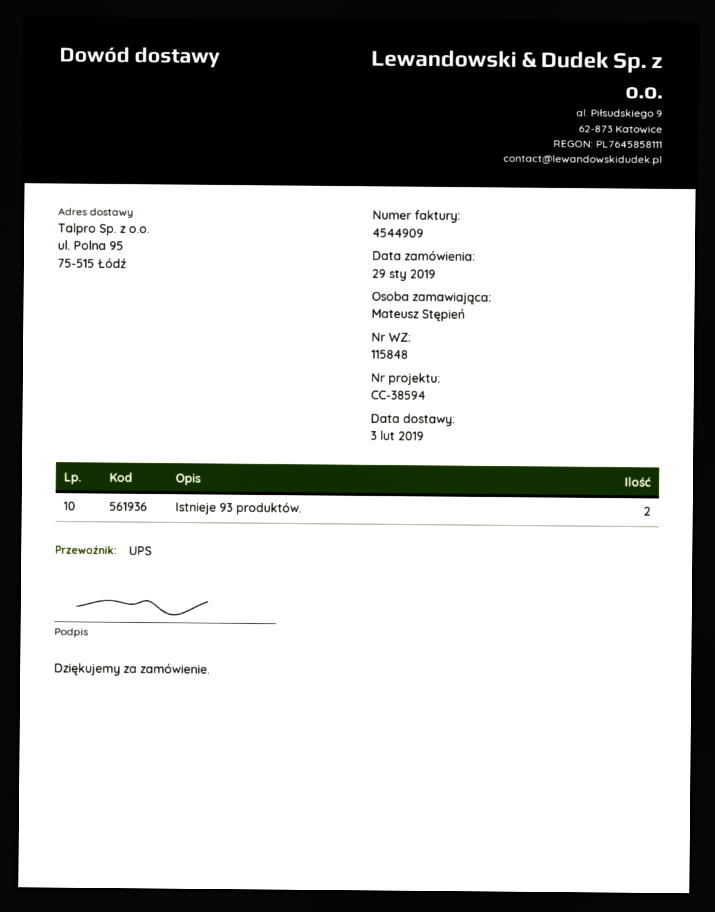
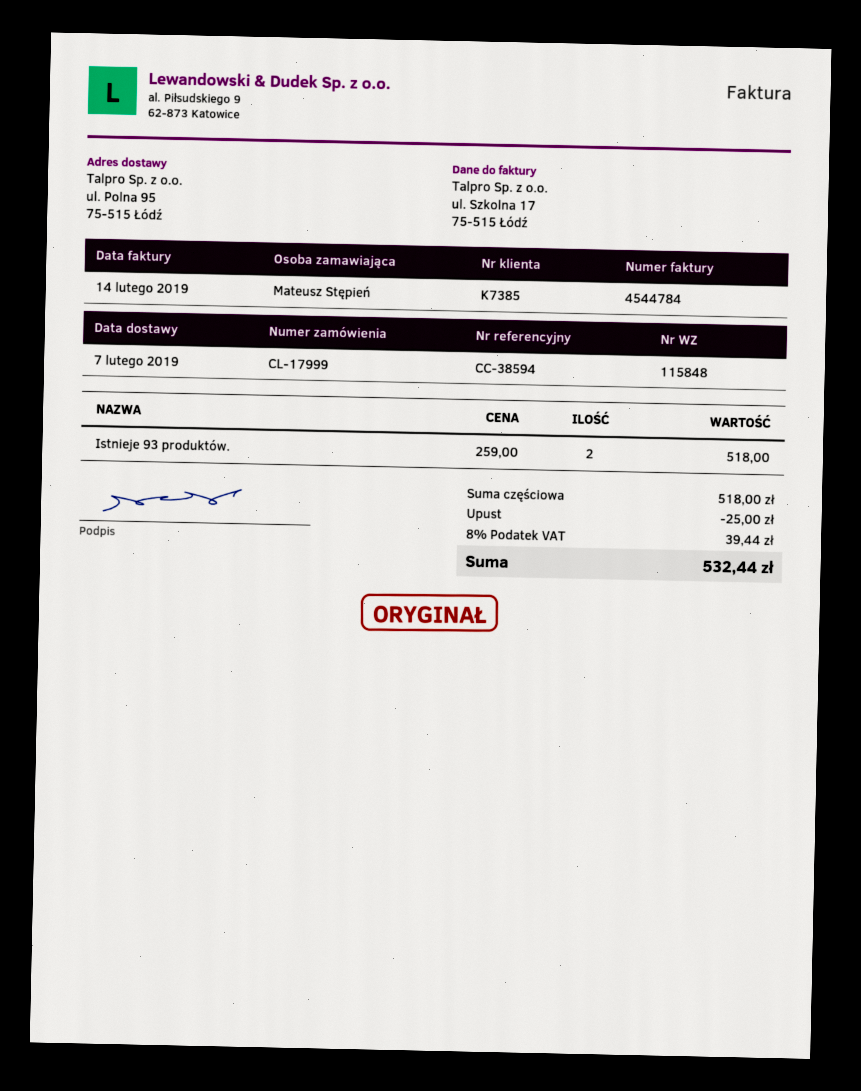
delivery date: 2019-02-03 -> 2019-02-07
invoice number: 4544909 -> 4544784

